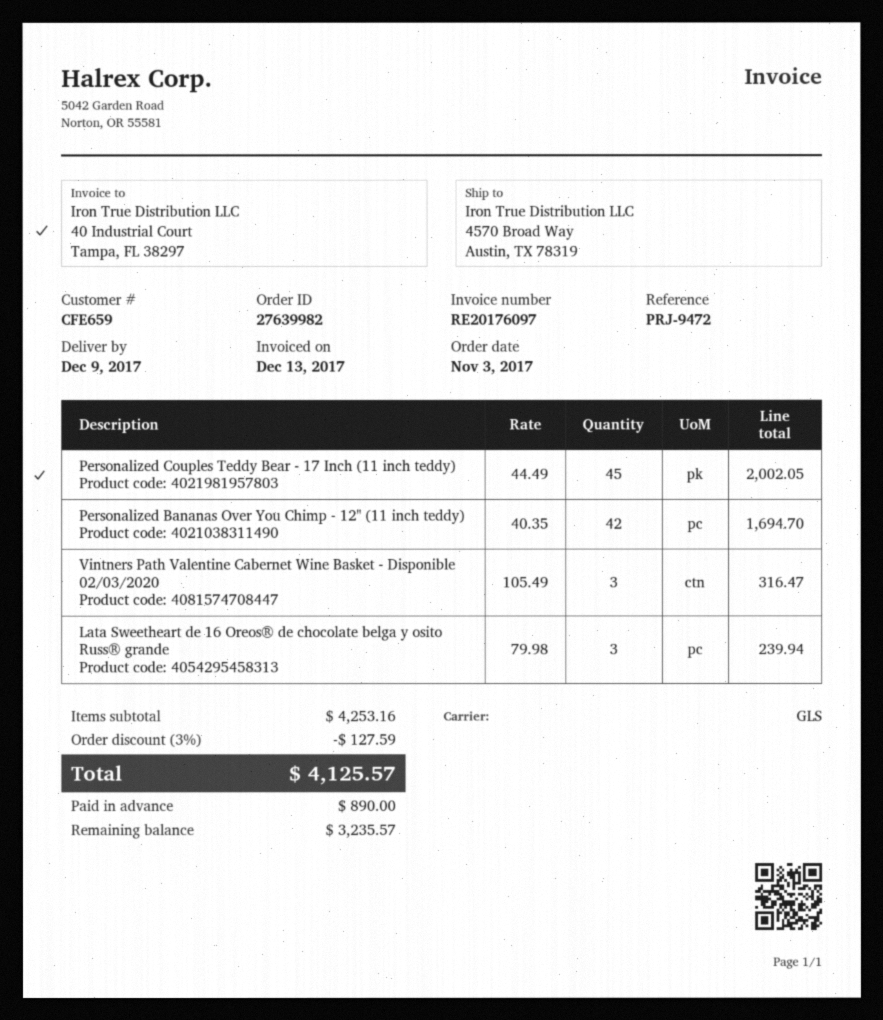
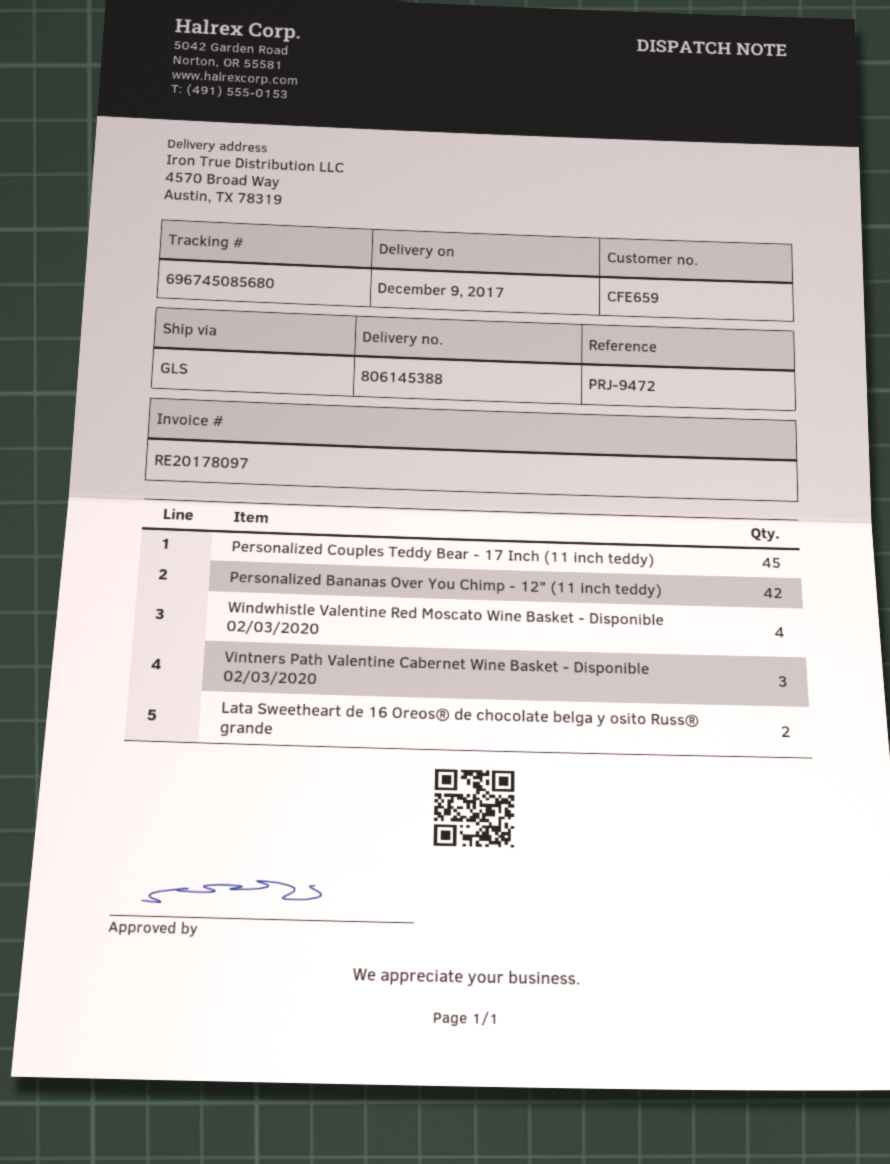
invoice number: RE20176097 -> RE20178097
Lata Sweetheart de 16 Oreos® de chocolate belga y osito Russ® grande: 3 -> 2
Windwhistle Valentine Red Moscato Wine Basket - Disponible 02/03/2020: none -> 4

